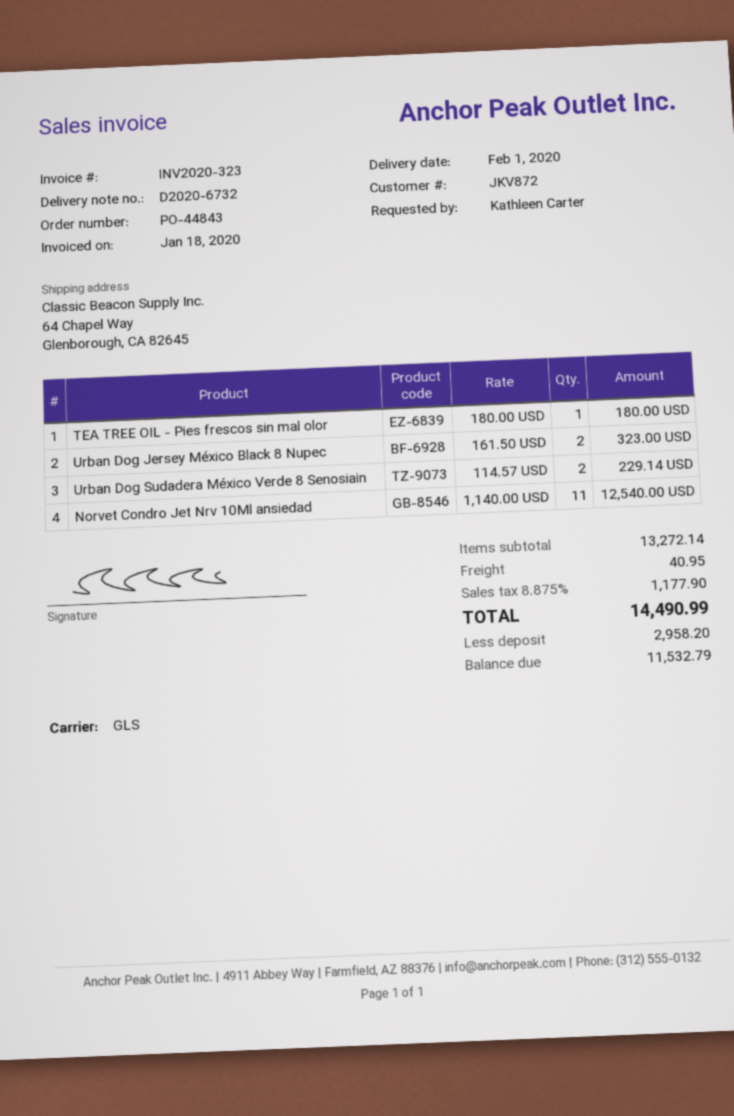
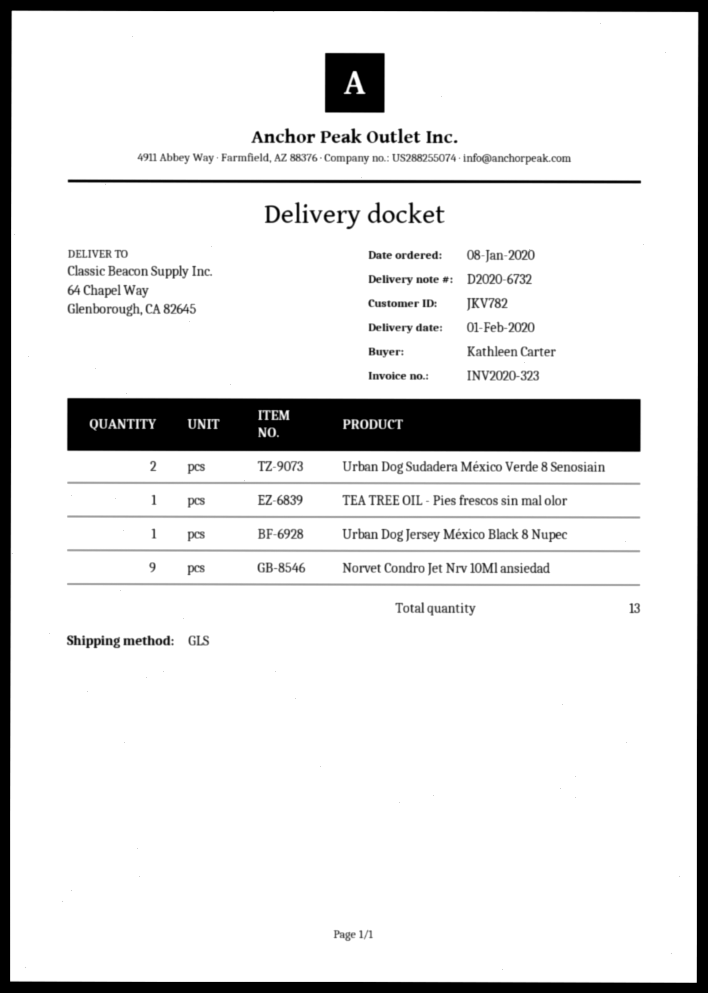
customer number: JKV872 -> JKV782
Urban Dog Jersey México Black 8 Nupec: 2 -> 1
Norvet Condro Jet Nrv 10Ml ansiedad: 11 -> 9

